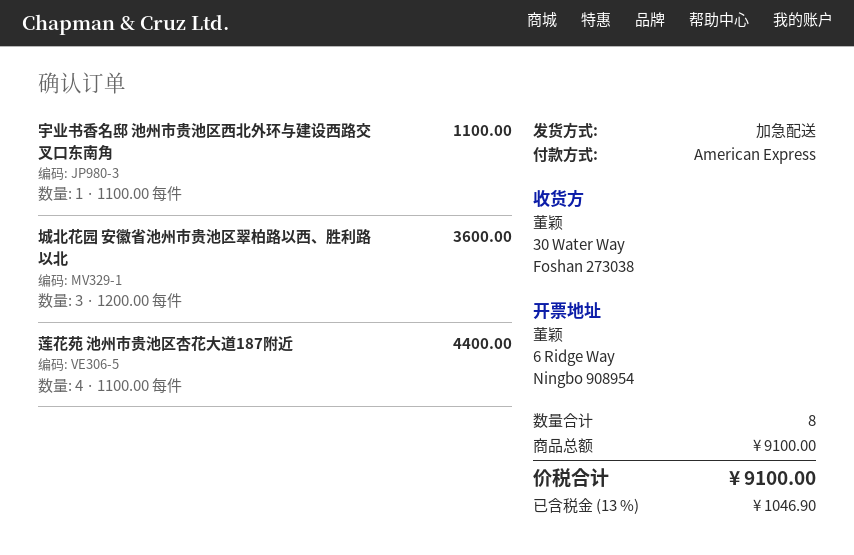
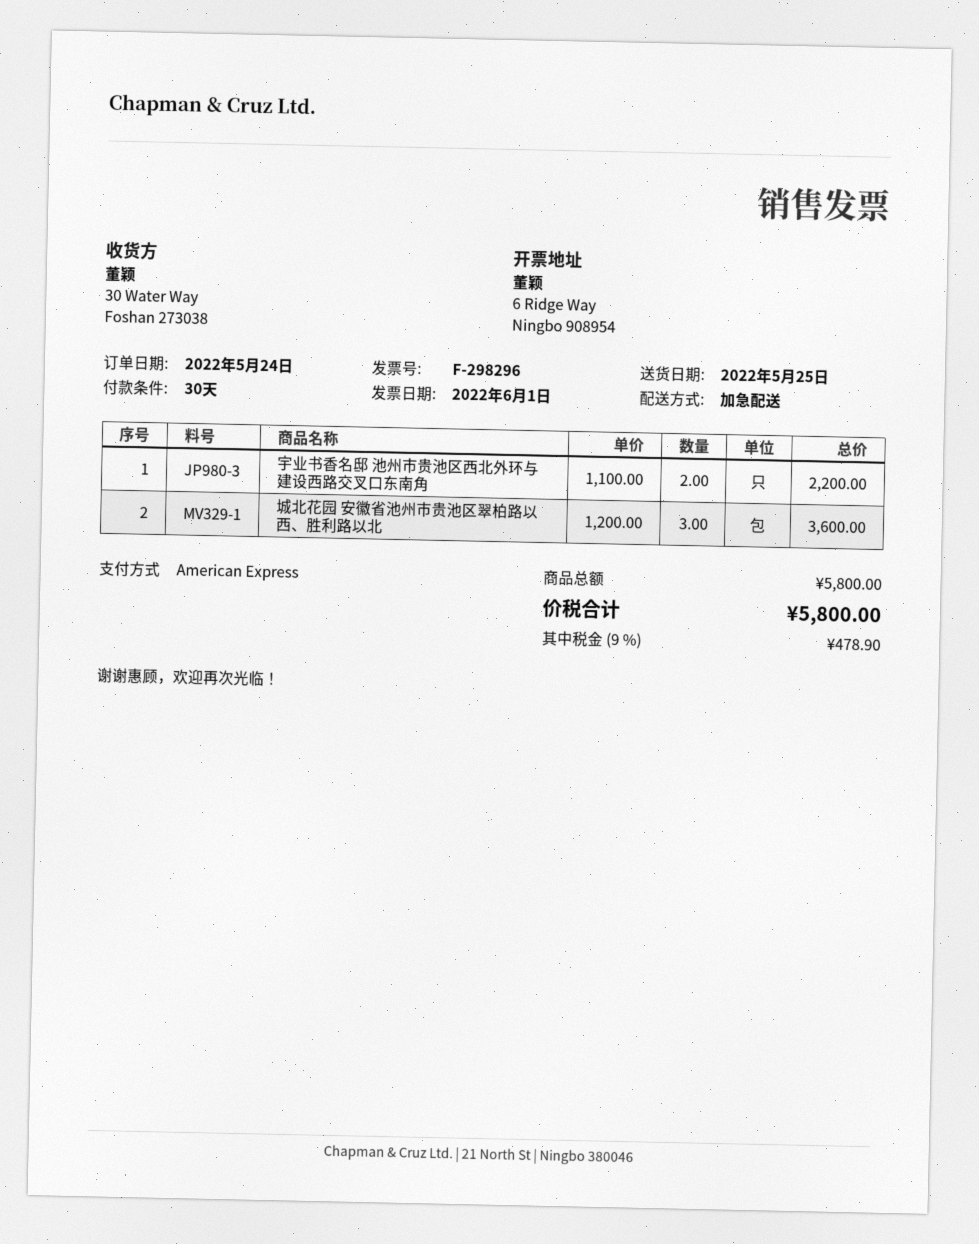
宇业书香名邸 池州市贵池区西北外环与建设西路交叉口东南角: 1 x 1100.00 = 1100.00 -> 2 x 1100.00 = 2200.00
莲花苑 池州市贵池区杏花大道187附近: 4 x 1100.00 = 4400.00 -> none
subtotal: 9100.00 -> 5800.00
tax: 13% = 1046.90 -> 9% = 478.90
total: 9100.00 -> 5800.00

